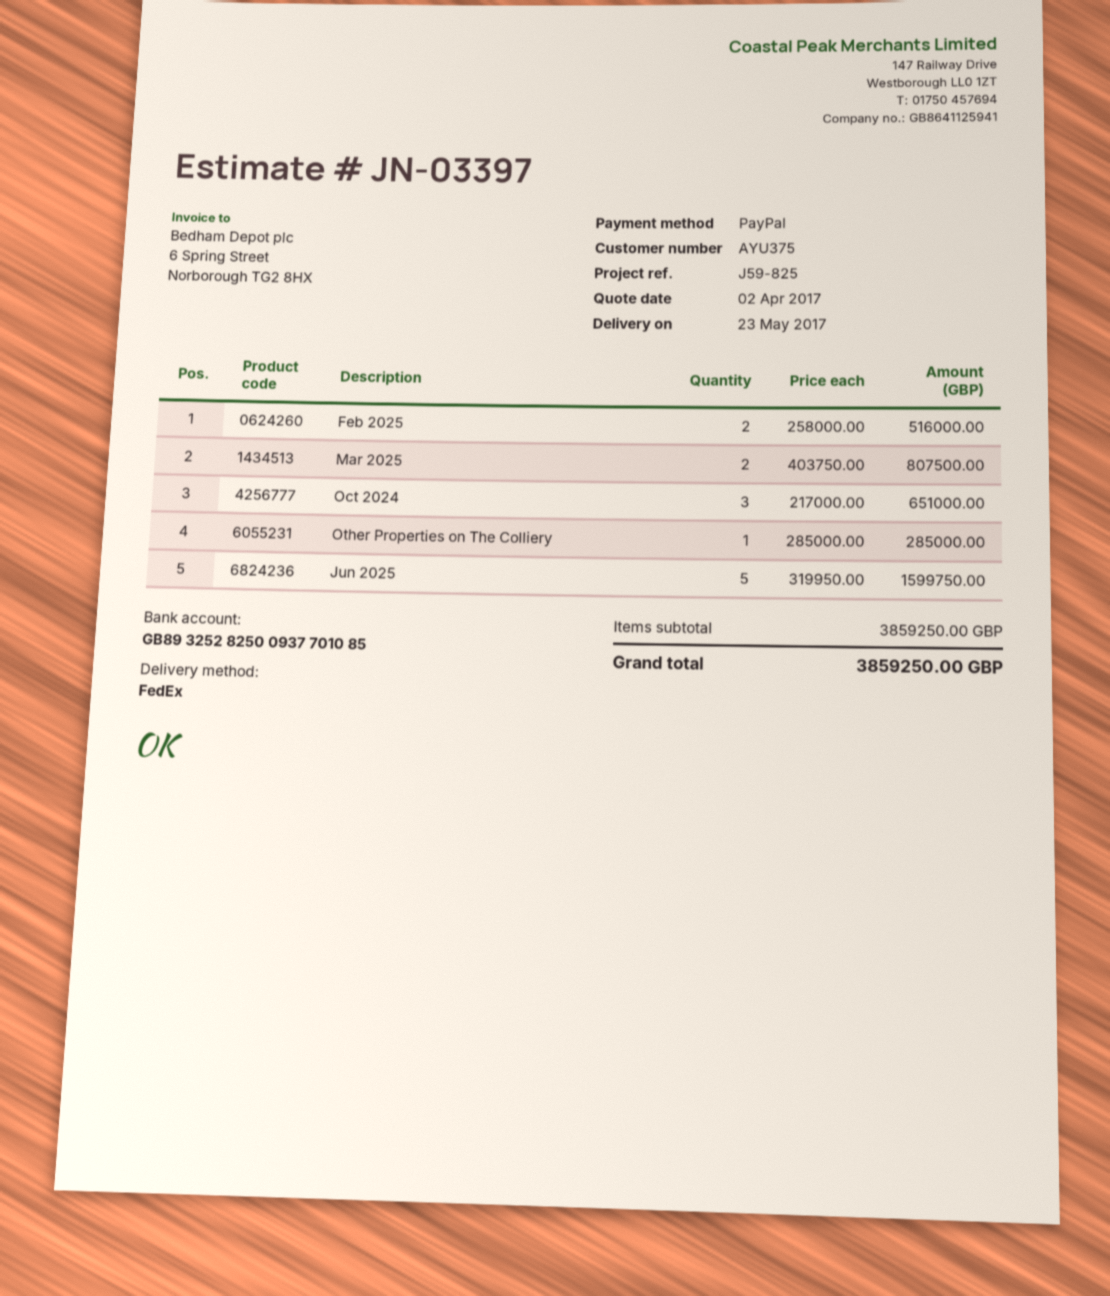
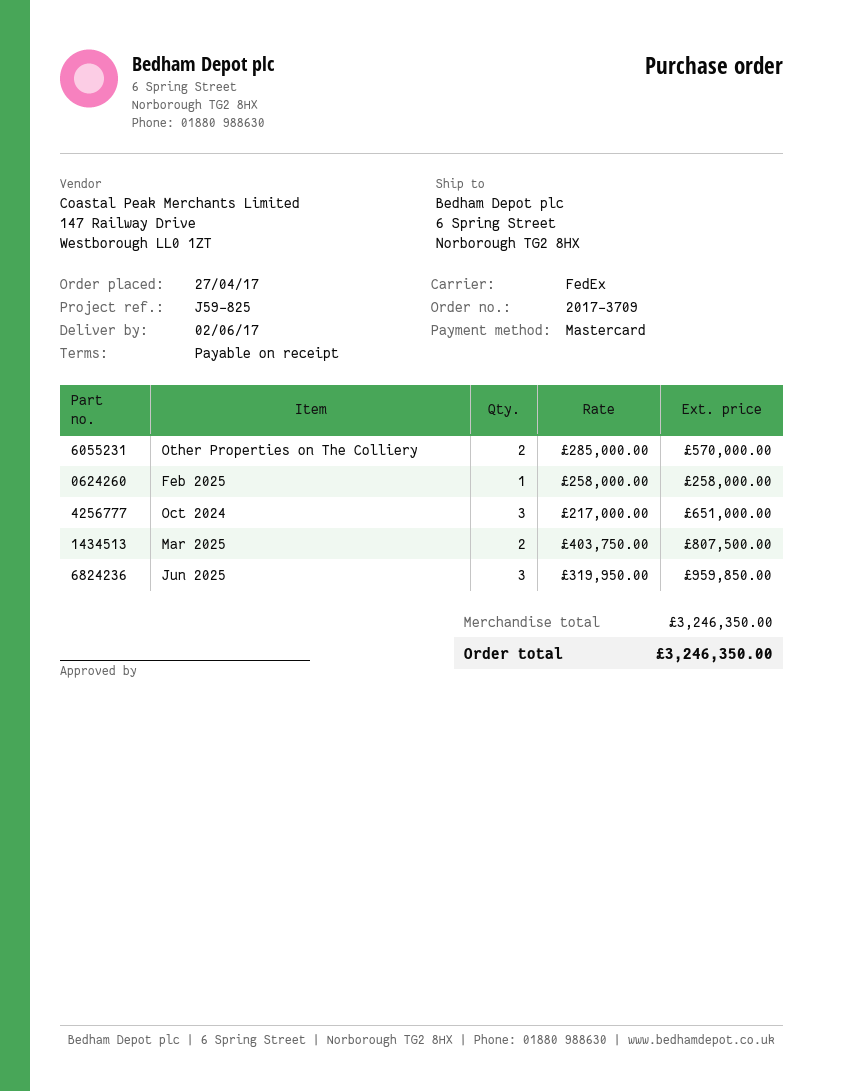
delivery date: 2017-05-23 -> 2017-06-02
payment method: PayPal -> Mastercard
Feb 2025: 2 x 258000.00 = 516000.00 -> 1 x 258000.00 = 258000.00
Other Properties on The Colliery: 1 x 285000.00 = 285000.00 -> 2 x 285000.00 = 570000.00
Jun 2025: 5 x 319950.00 = 1599750.00 -> 3 x 319950.00 = 959850.00
subtotal: 3859250.00 -> 3246350.00
total: 3859250.00 -> 3246350.00

